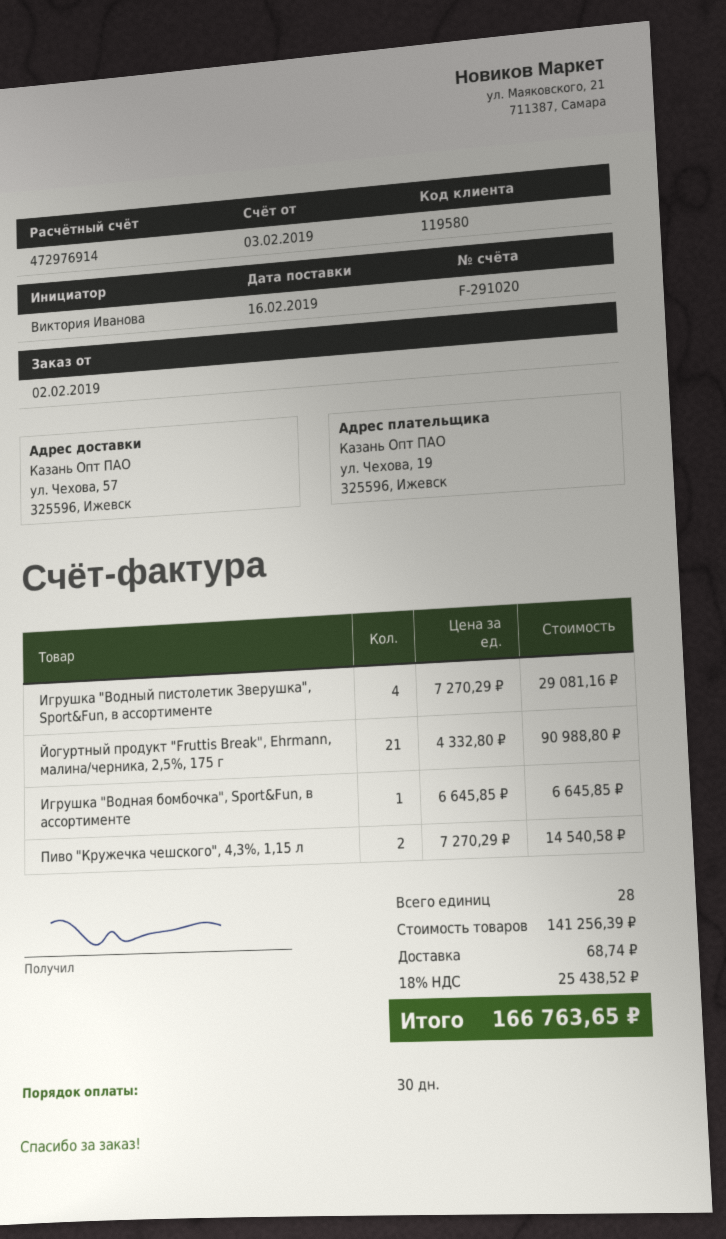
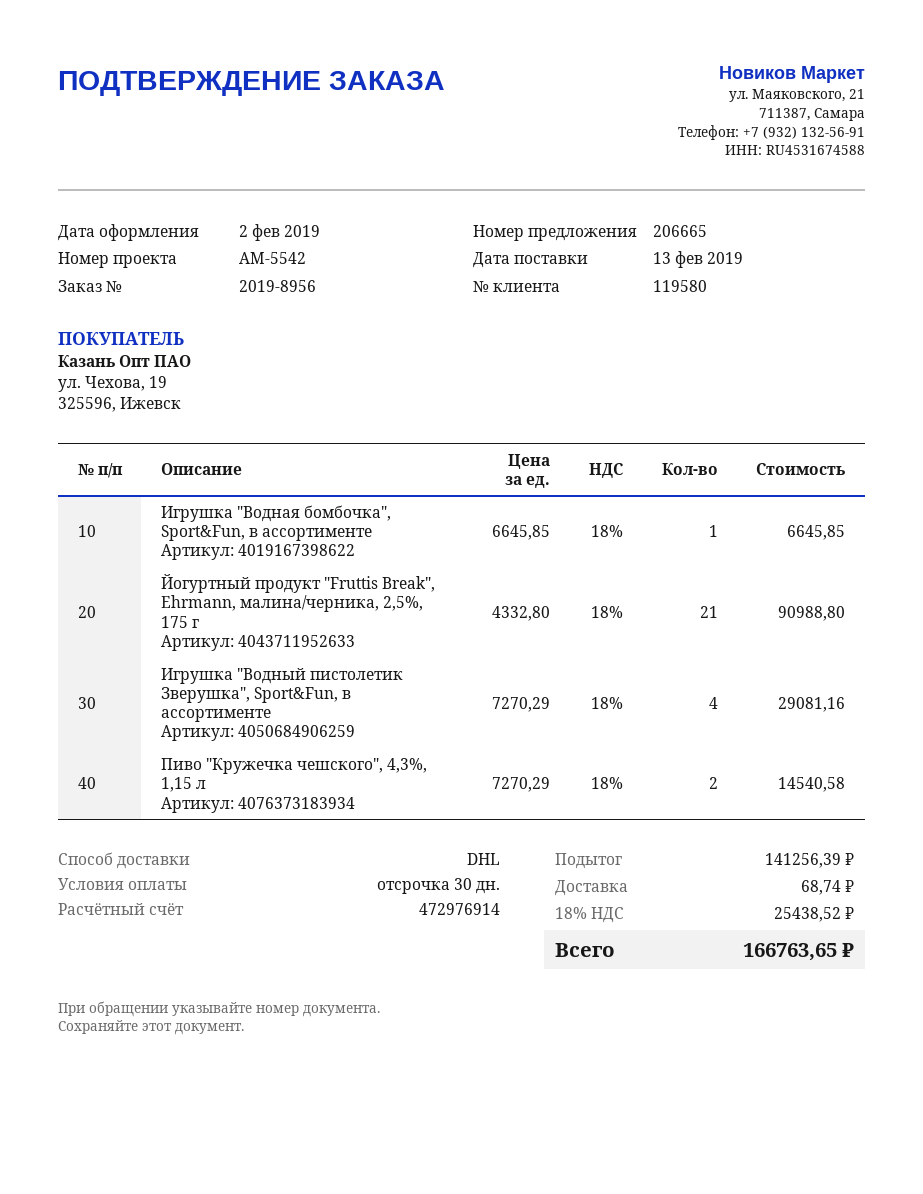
delivery date: 2019-02-16 -> 2019-02-13

